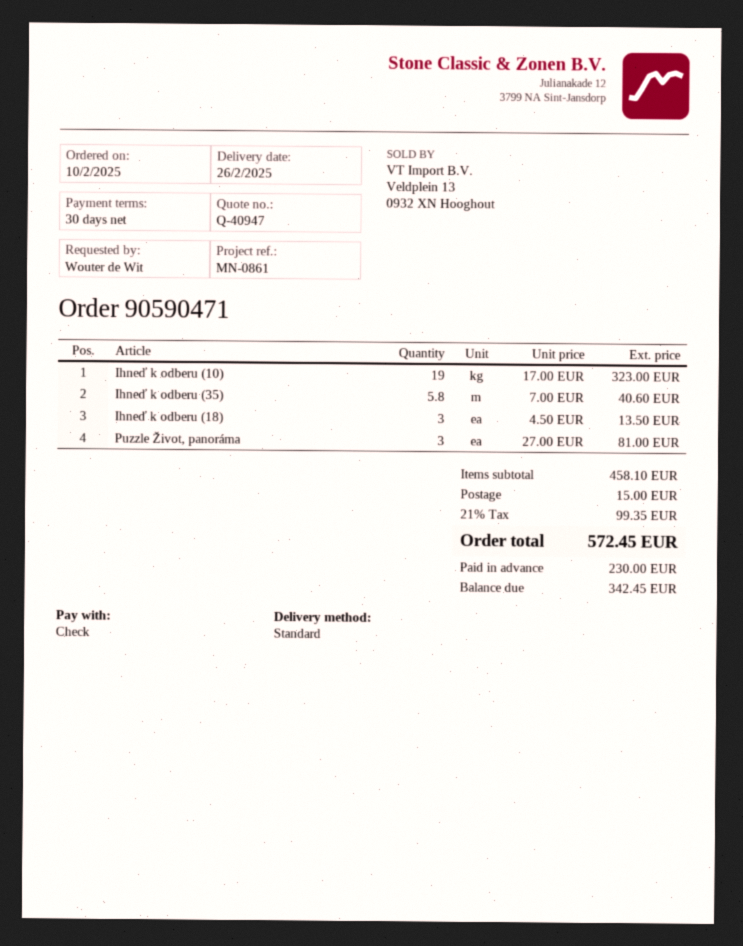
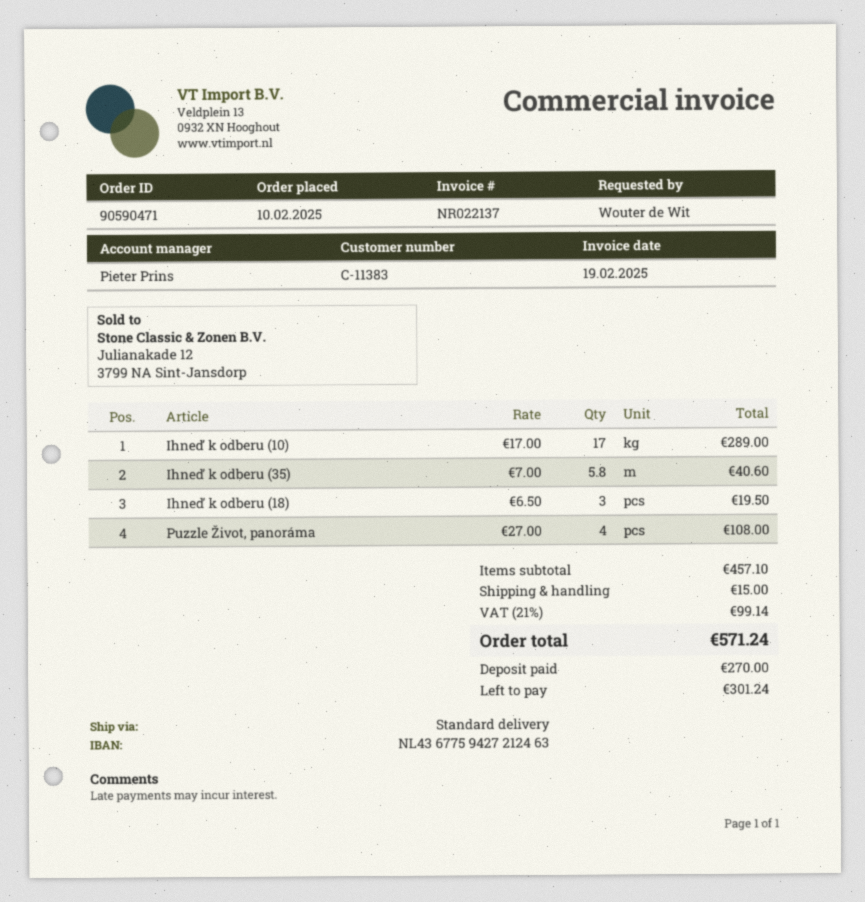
Ihneď k odberu (10): 19 x 17.00 = 323.00 -> 17 x 17.00 = 289.00
Ihneď k odberu (18): 3 x 4.50 = 13.50 -> 3 x 6.50 = 19.50
Puzzle Život, panoráma: 3 x 27.00 = 81.00 -> 4 x 27.00 = 108.00
subtotal: 458.10 -> 457.10
tax: 21% = 99.35 -> 21% = 99.14
total: 572.45 -> 571.24
deposit: 230.00 -> 270.00
balance: 342.45 -> 301.24

